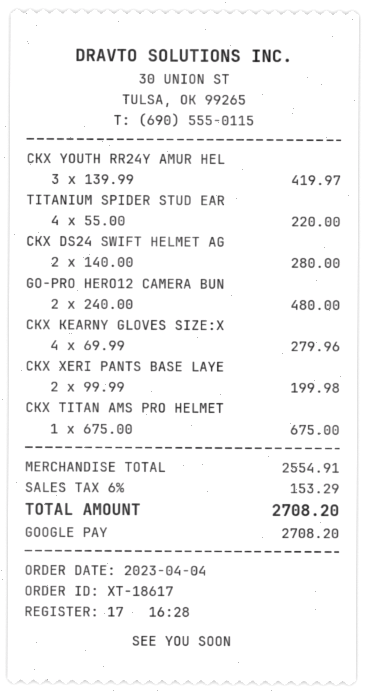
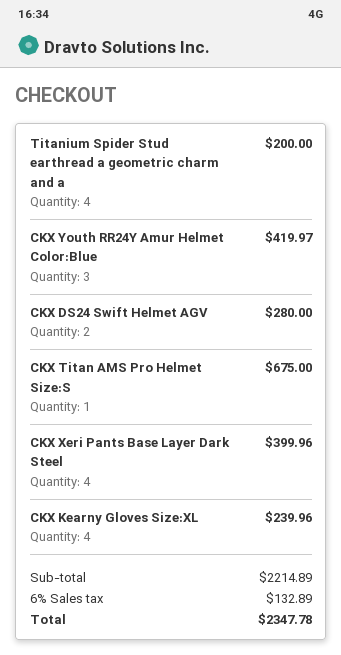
TITANIUM SPIDER STUD EAR: 4 for 220.00 -> 4 for 200.00
GO-PRO HERO12 CAMERA BUN: 2 for 480.00 -> none
CKX KEARNY GLOVES SIZE:X: 4 for 279.96 -> 4 for 239.96
CKX XERI PANTS BASE LAYE: 2 for 199.98 -> 4 for 399.96
subtotal: 2554.91 -> 2214.89
tax: 6% = 153.29 -> 6% = 132.89
total: 2708.20 -> 2347.78

